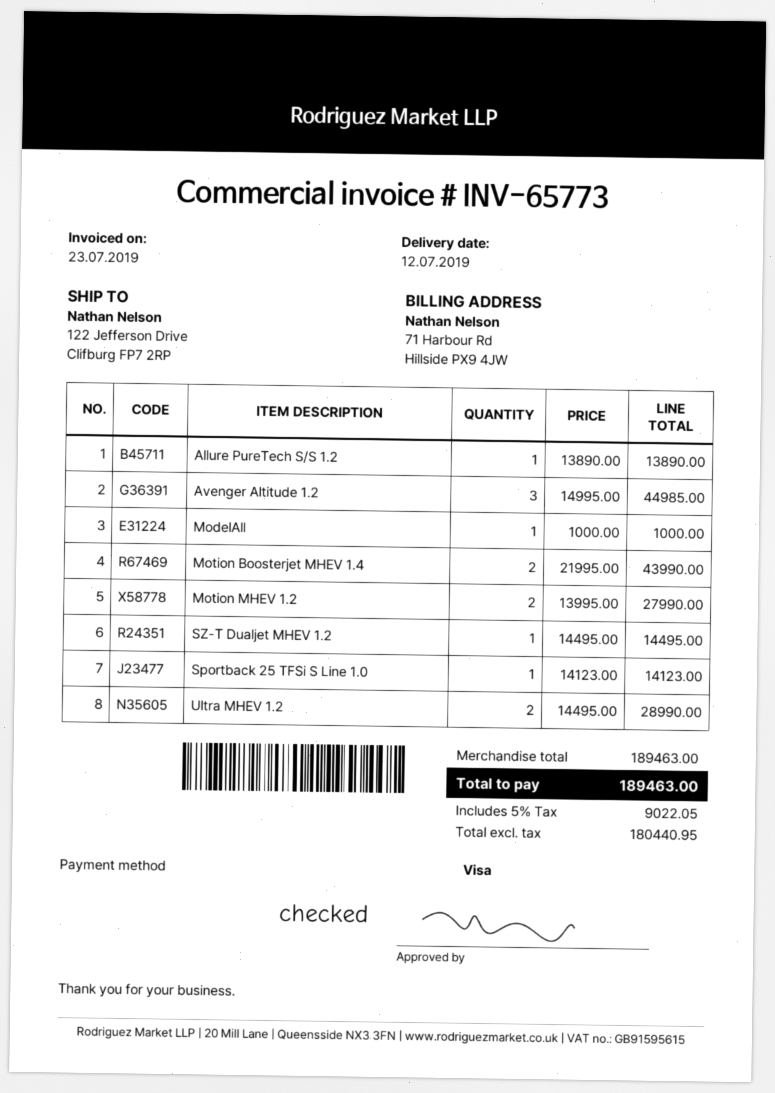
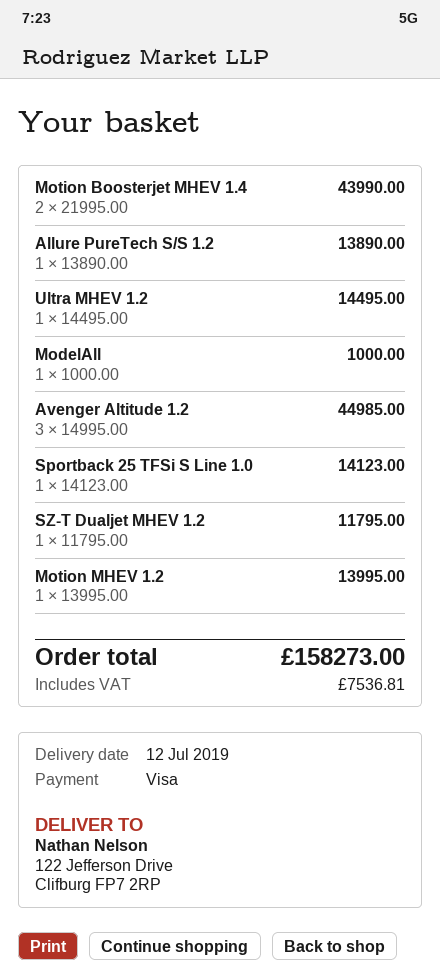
Motion MHEV 1.2: 2 x 13995.00 = 27990.00 -> 1 x 13995.00 = 13995.00
SZ-T Dualjet MHEV 1.2: 1 x 14495.00 = 14495.00 -> 1 x 11795.00 = 11795.00
Ultra MHEV 1.2: 2 x 14495.00 = 28990.00 -> 1 x 14495.00 = 14495.00
tax: 9022.05 -> 7536.81
total: 189463.00 -> 158273.00

